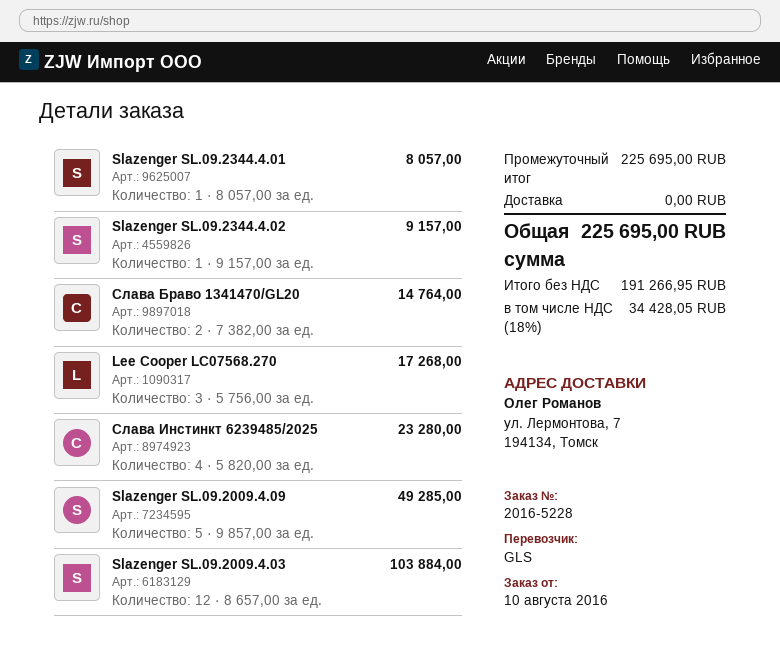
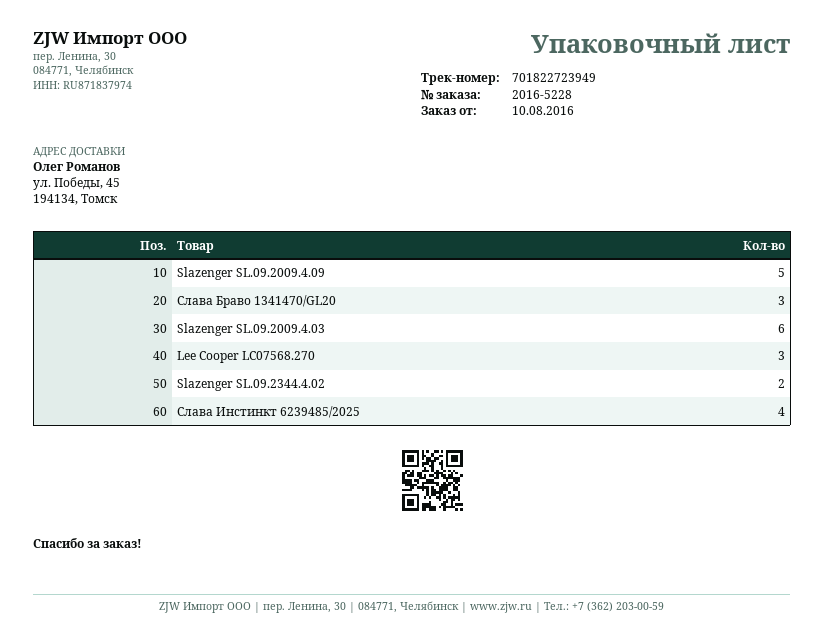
ship to: ул. Лермонтова, 7, 194134, Томск -> ул. Победы, 45, 194134, Томск
Slazenger SL.09.2344.4.01: 1 -> none
Slazenger SL.09.2344.4.02: 1 -> 2
Слава Браво 1341470/GL20: 2 -> 3
Slazenger SL.09.2009.4.03: 12 -> 6

